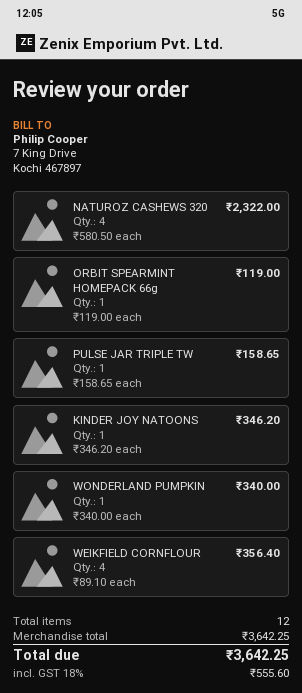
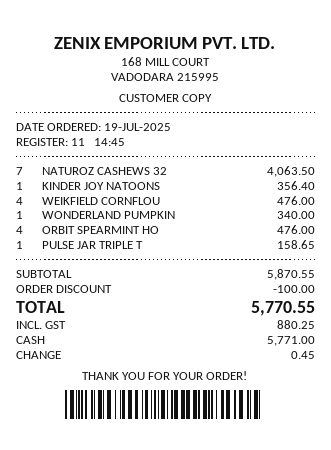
NATUROZ CASHEWS 320: 4 for 2322.00 -> 7 for 4063.50
ORBIT SPEARMINT HOMEPACK 66g: 1 for 119.00 -> 4 for 476.00
KINDER JOY NATOONS: 1 for 346.20 -> 1 for 356.40
WEIKFIELD CORNFLOUR: 4 for 356.40 -> 4 for 476.00
subtotal: 3642.25 -> 5870.55
discount: none -> 100.00
tax: 555.60 -> 880.25
total: 3642.25 -> 5770.55

